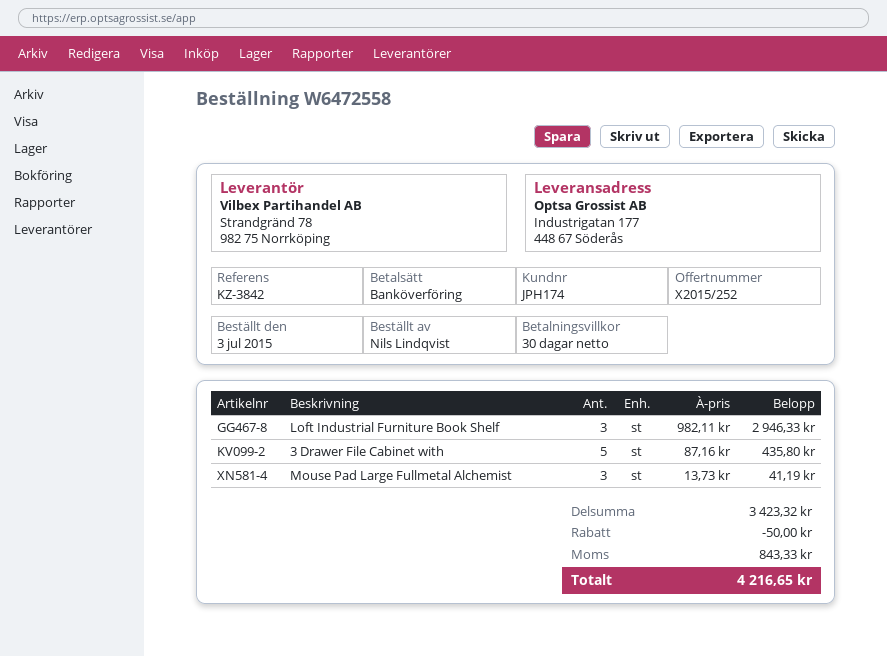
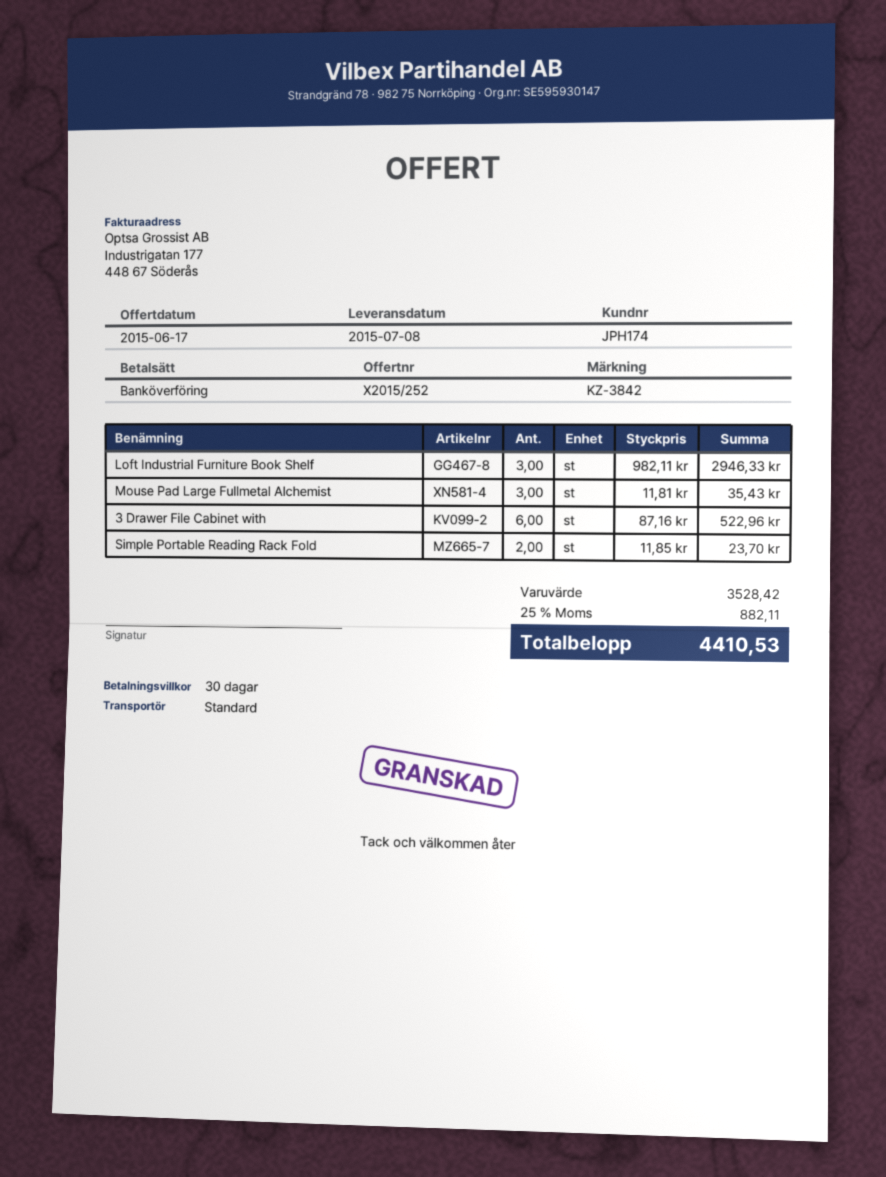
3 Drawer File Cabinet with: 5 x 87.16 = 435.80 -> 6 x 87.16 = 522.96
Mouse Pad Large Fullmetal Alchemist: 3 x 13.73 = 41.19 -> 3 x 11.81 = 35.43
Simple Portable Reading Rack Fold: none -> 2 x 11.85 = 23.70
subtotal: 3423.32 -> 3528.42
discount: 50.00 -> none
tax: 843.33 -> 882.11
total: 4216.65 -> 4410.53

